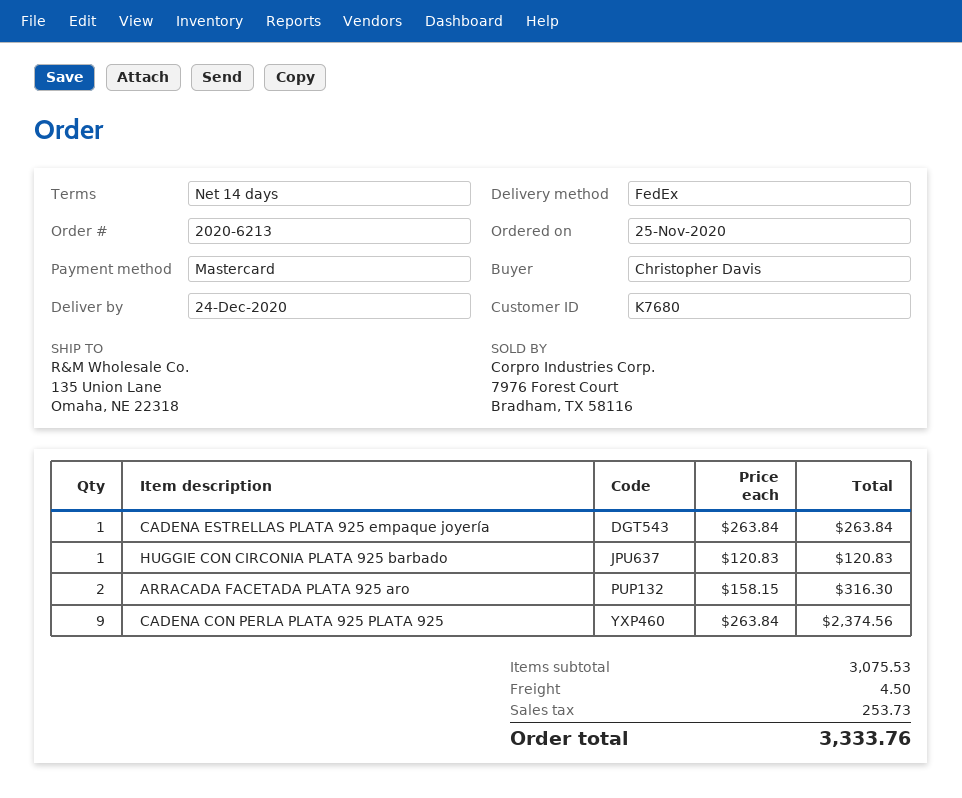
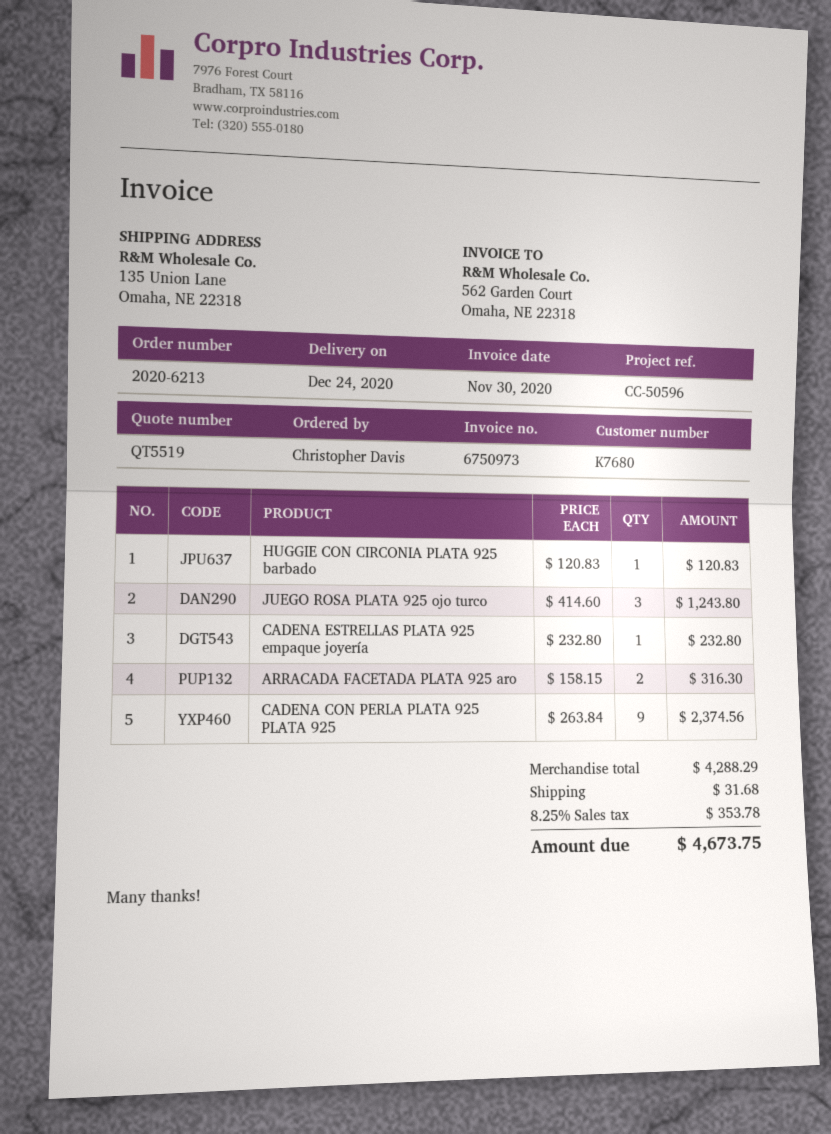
CADENA ESTRELLAS PLATA 925 empaque joyería: 1 x 263.84 = 263.84 -> 1 x 232.80 = 232.80
JUEGO ROSA PLATA 925 ojo turco: none -> 3 x 414.60 = 1243.80
subtotal: 3075.53 -> 4288.29
shipping: 4.50 -> 31.68
tax: 253.73 -> 353.78
total: 3333.76 -> 4673.75

